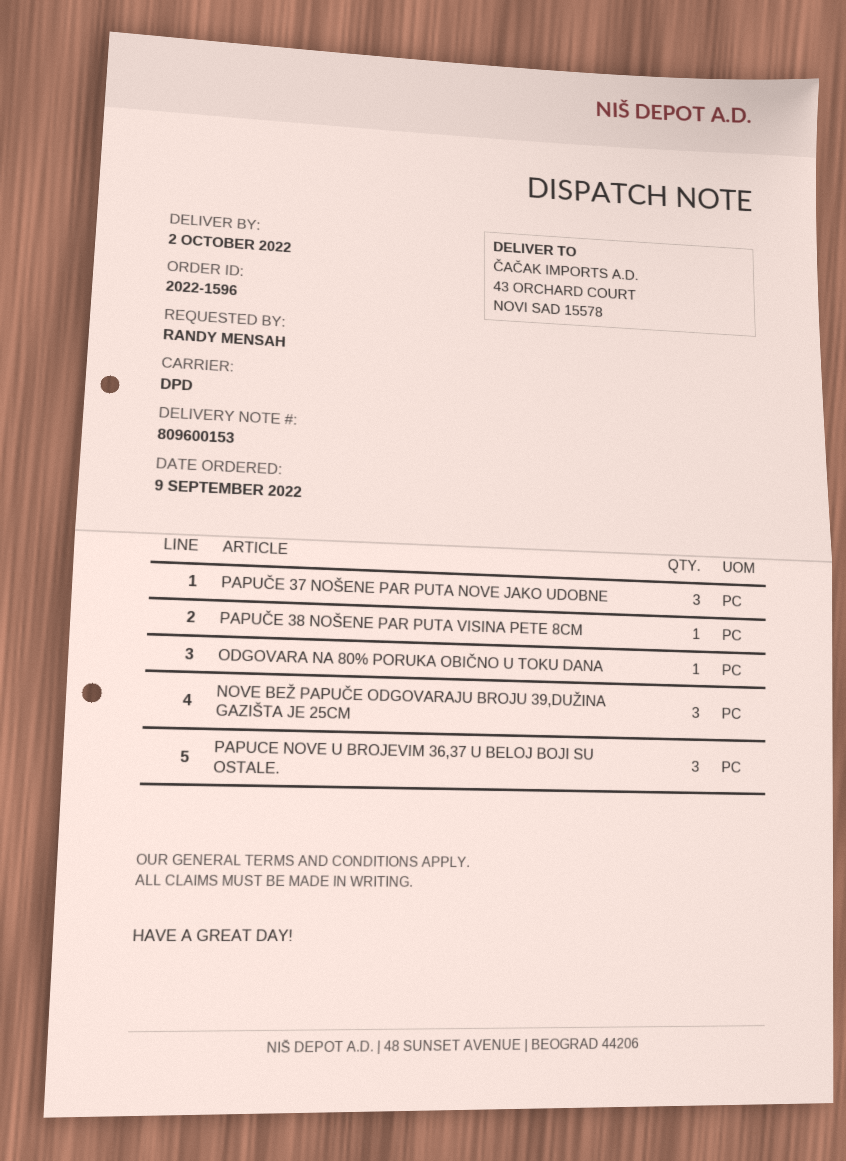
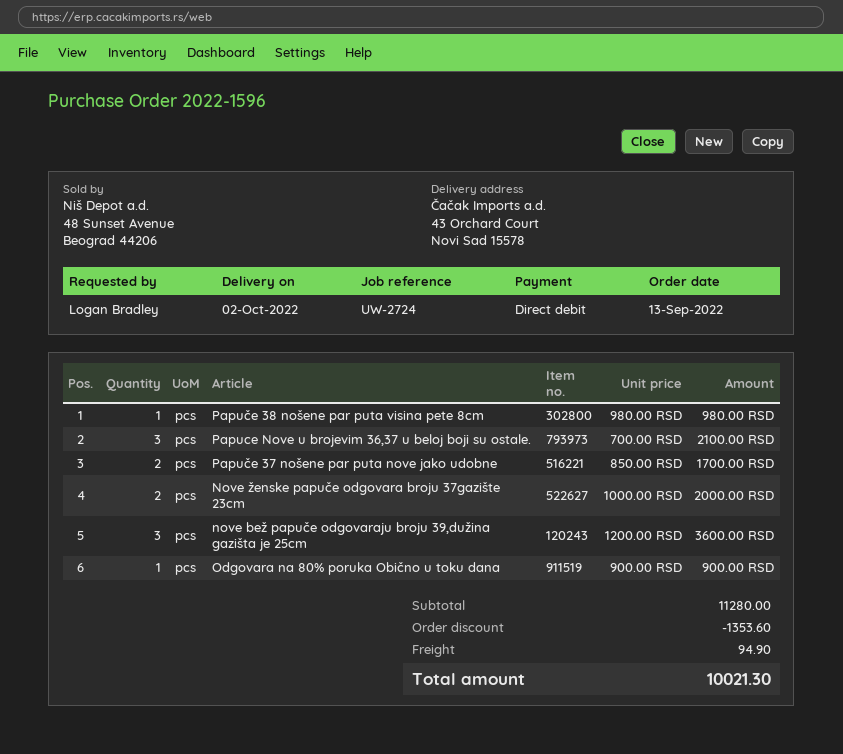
order date: 2022-09-09 -> 2022-09-13
ordered by: RANDY MENSAH -> Logan Bradley
PAPUČE 37 NOŠENE PAR PUTA NOVE JAKO UDOBNE: 3 -> 2
Nove ženske papuče odgovara broju 37gazište 23cm: none -> 2

